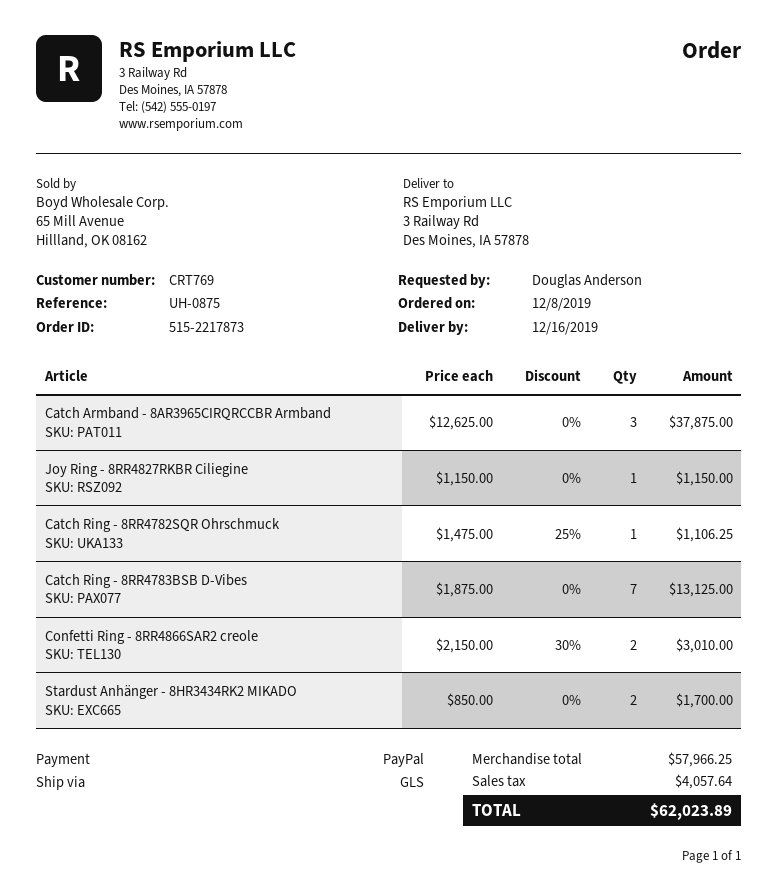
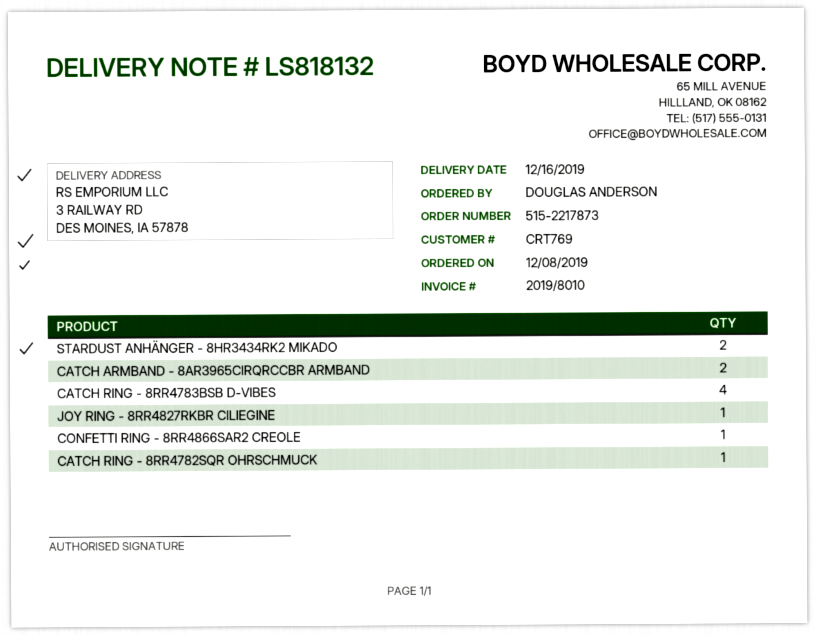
Catch Armband - 8AR3965CIRQRCCBR Armband: 3 -> 2
Catch Ring - 8RR4783BSB D-Vibes: 7 -> 4
Confetti Ring - 8RR4866SAR2 creole: 2 -> 1

